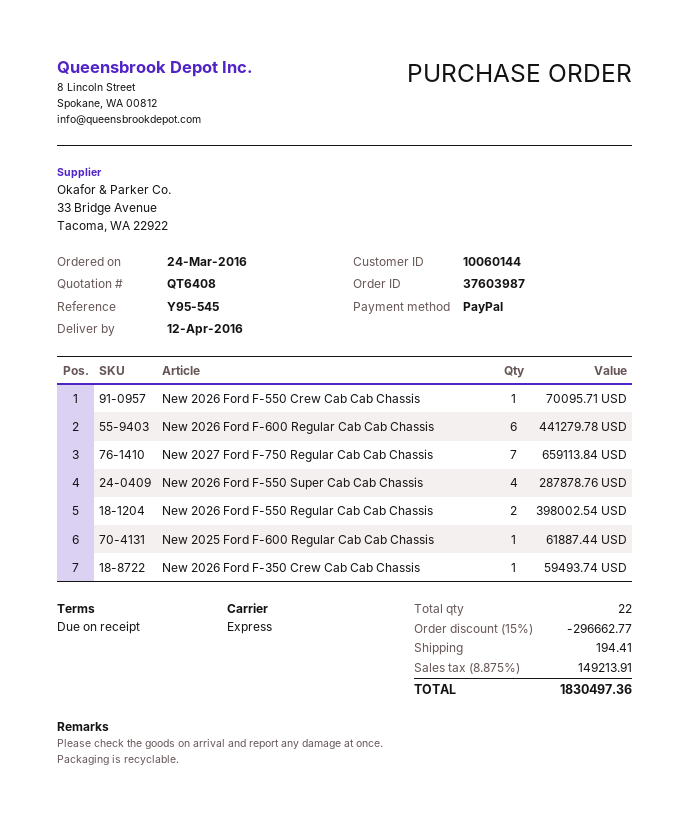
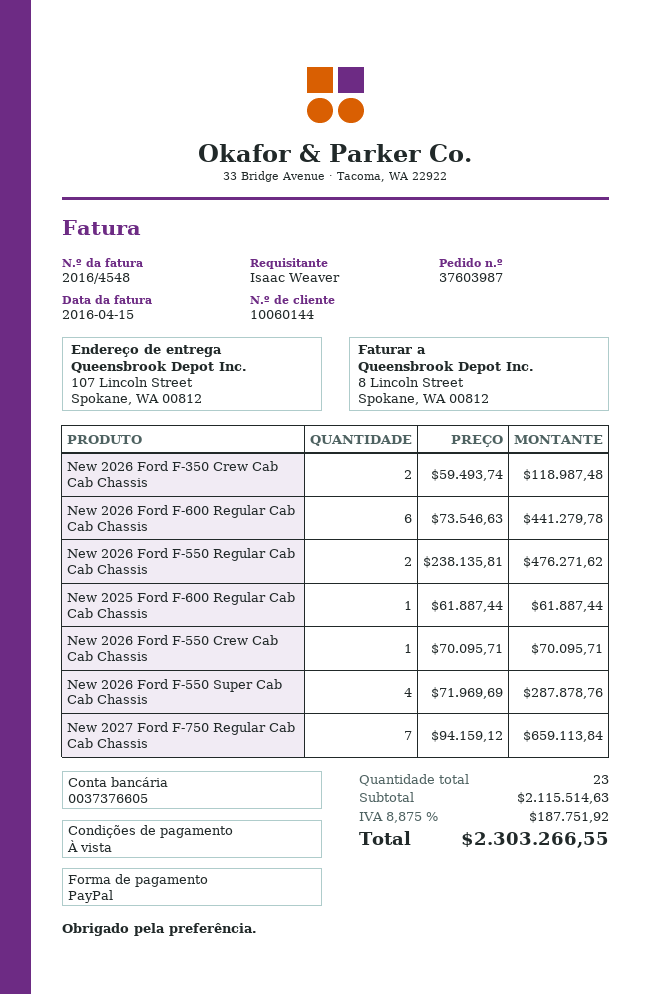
New 2026 Ford F-550 Regular Cab Cab Chassis: 2 for 398002.54 -> 2 for 476271.62
New 2026 Ford F-350 Crew Cab Cab Chassis: 1 for 59493.74 -> 2 for 118987.48
total quantity: 22 -> 23
discount: 15% = 296662.77 -> none
shipping: 194.41 -> none
tax: 8.875% = 149213.91 -> 8.875% = 187751.92
total: 1830497.36 -> 2303266.55

